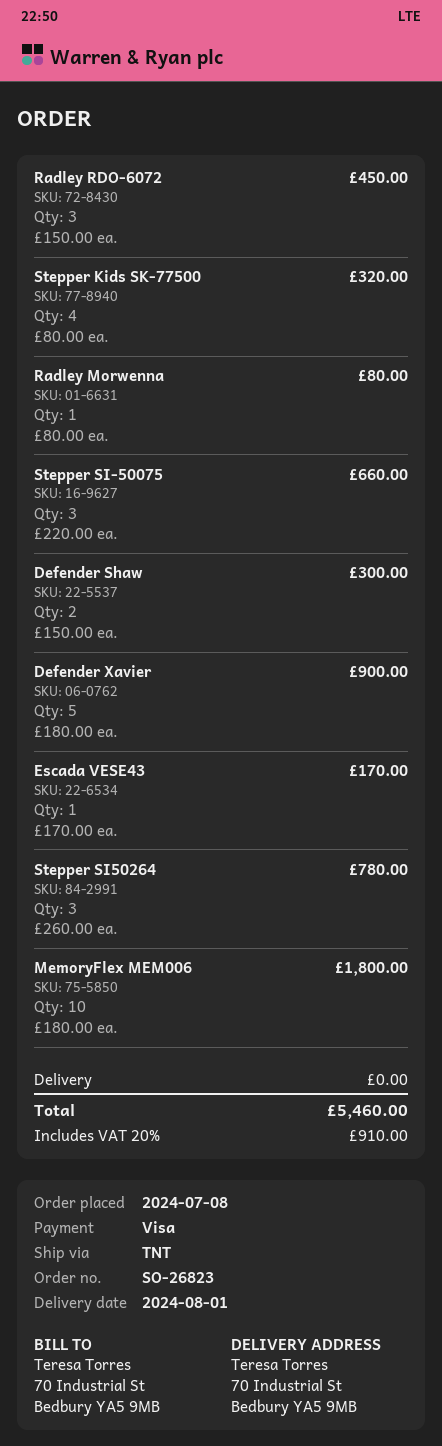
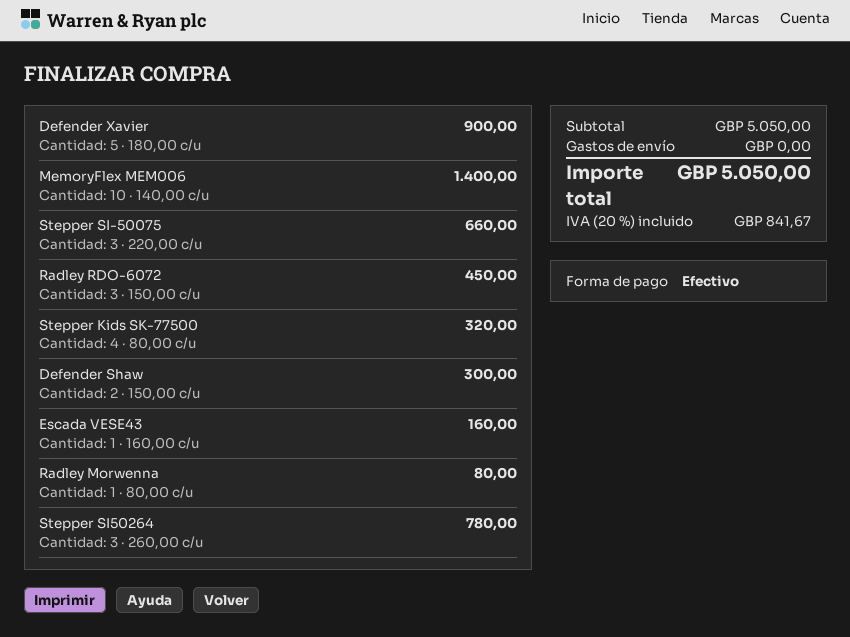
payment method: Visa -> cash
Escada VESE43: 1 x 170.00 = 170.00 -> 1 x 160.00 = 160.00
MemoryFlex MEM006: 10 x 180.00 = 1800.00 -> 10 x 140.00 = 1400.00
tax: 20% = 910.00 -> 20% = 841.67
total: 5460.00 -> 5050.00

